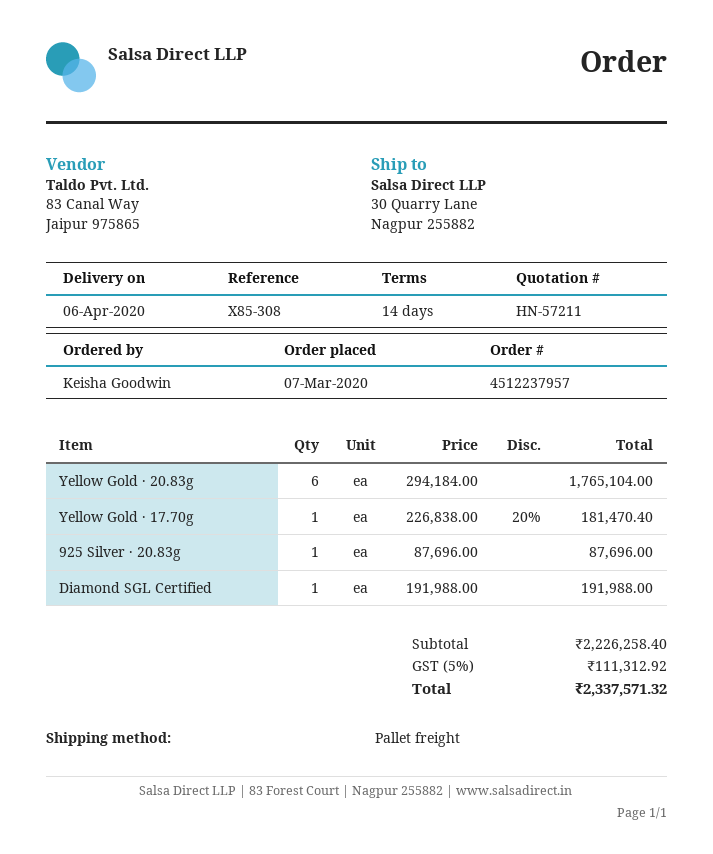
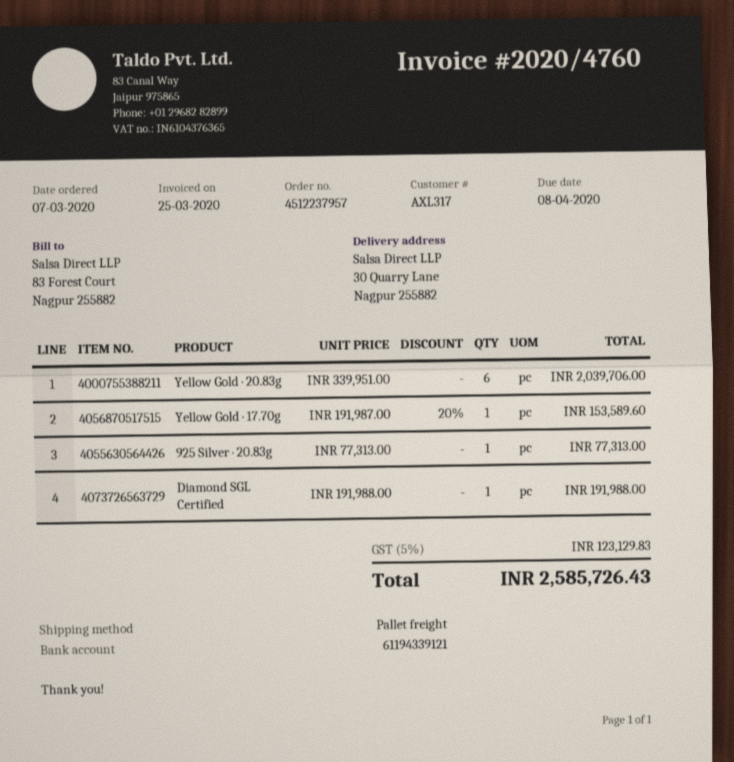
Yellow Gold · 20.83g: 6 x 294184.00 = 1765104.00 -> 6 x 339951.00 = 2039706.00
Yellow Gold · 17.70g: 1 x 226838.00 - 20% = 181470.40 -> 1 x 191987.00 - 20% = 153589.60
925 Silver · 20.83g: 1 x 87696.00 = 87696.00 -> 1 x 77313.00 = 77313.00
tax: 5% = 111312.92 -> 5% = 123129.83
total: 2337571.32 -> 2585726.43

